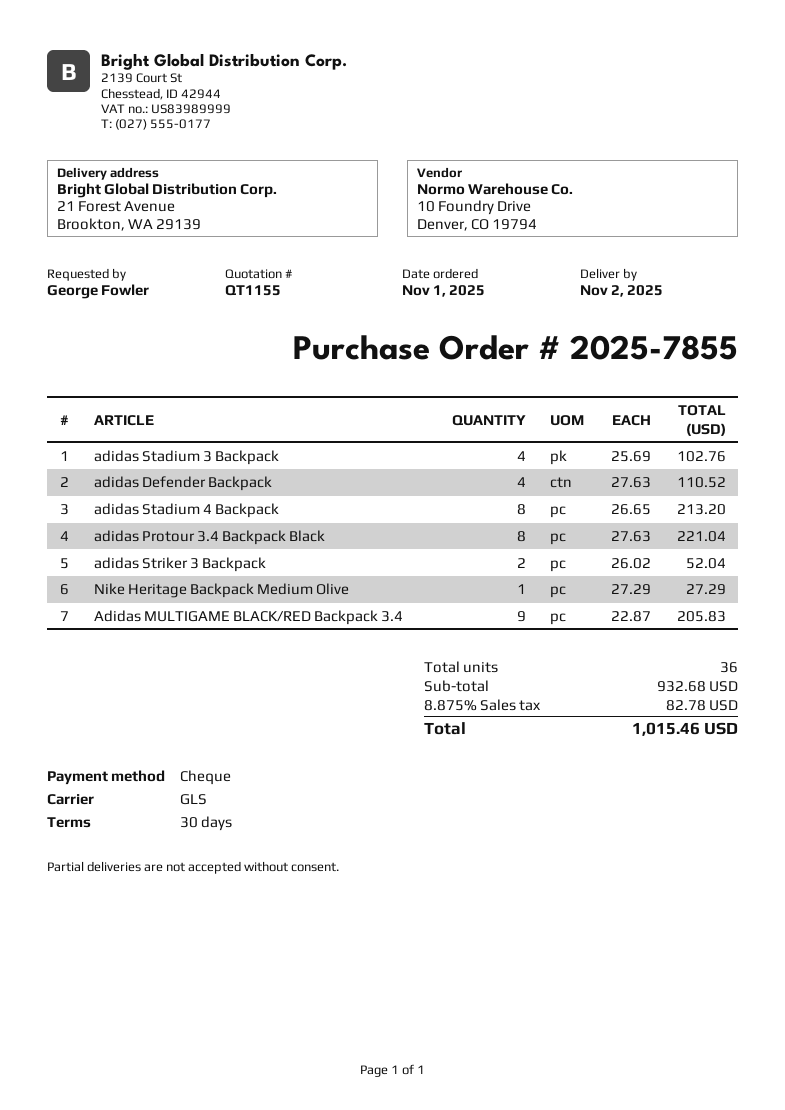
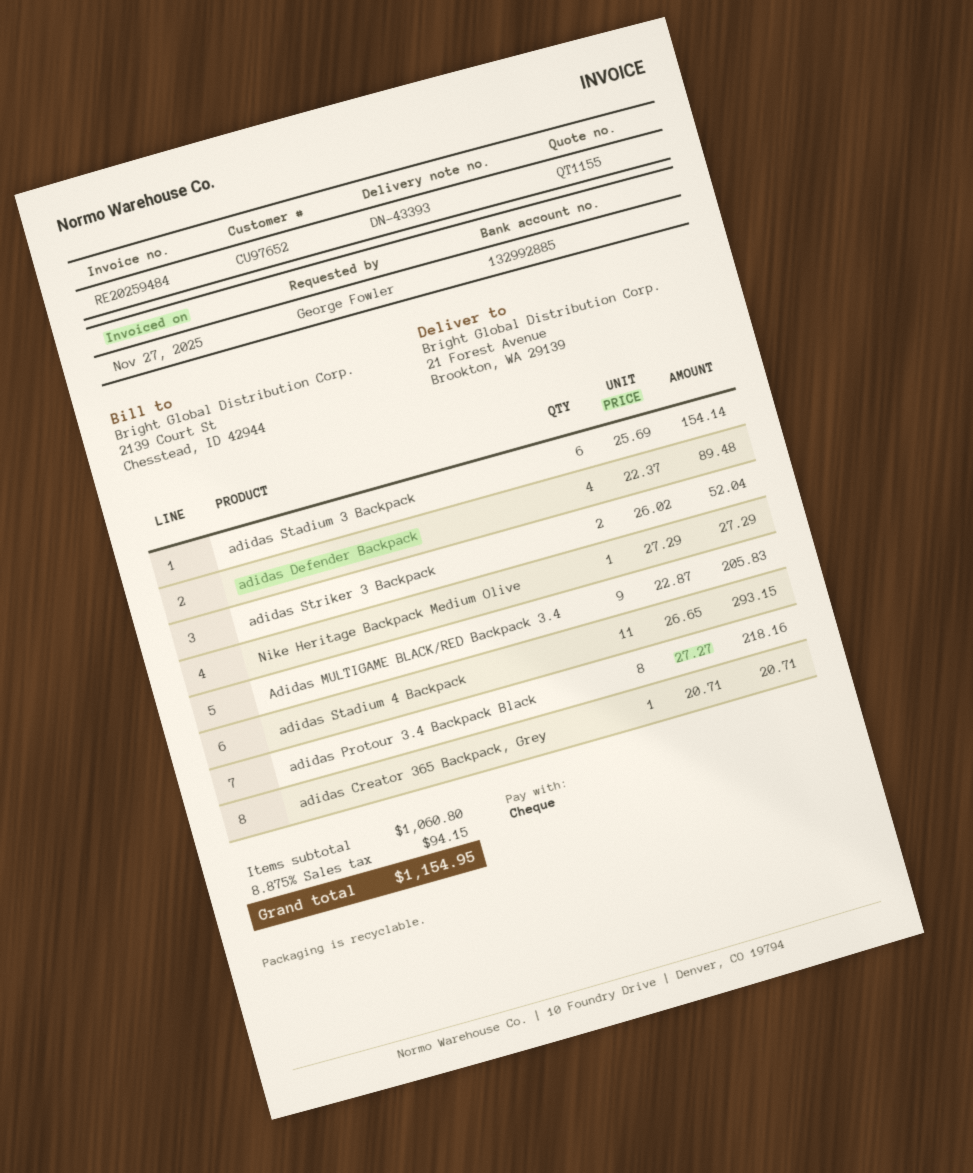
adidas Stadium 3 Backpack: 4 x 25.69 = 102.76 -> 6 x 25.69 = 154.14
adidas Defender Backpack: 4 x 27.63 = 110.52 -> 4 x 22.37 = 89.48
adidas Stadium 4 Backpack: 8 x 26.65 = 213.20 -> 11 x 26.65 = 293.15
adidas Protour 3.4 Backpack Black: 8 x 27.63 = 221.04 -> 8 x 27.27 = 218.16
adidas Creator 365 Backpack, Grey: none -> 1 x 20.71 = 20.71
subtotal: 932.68 -> 1060.80
tax: 8.875% = 82.78 -> 8.875% = 94.15
total: 1015.46 -> 1154.95

